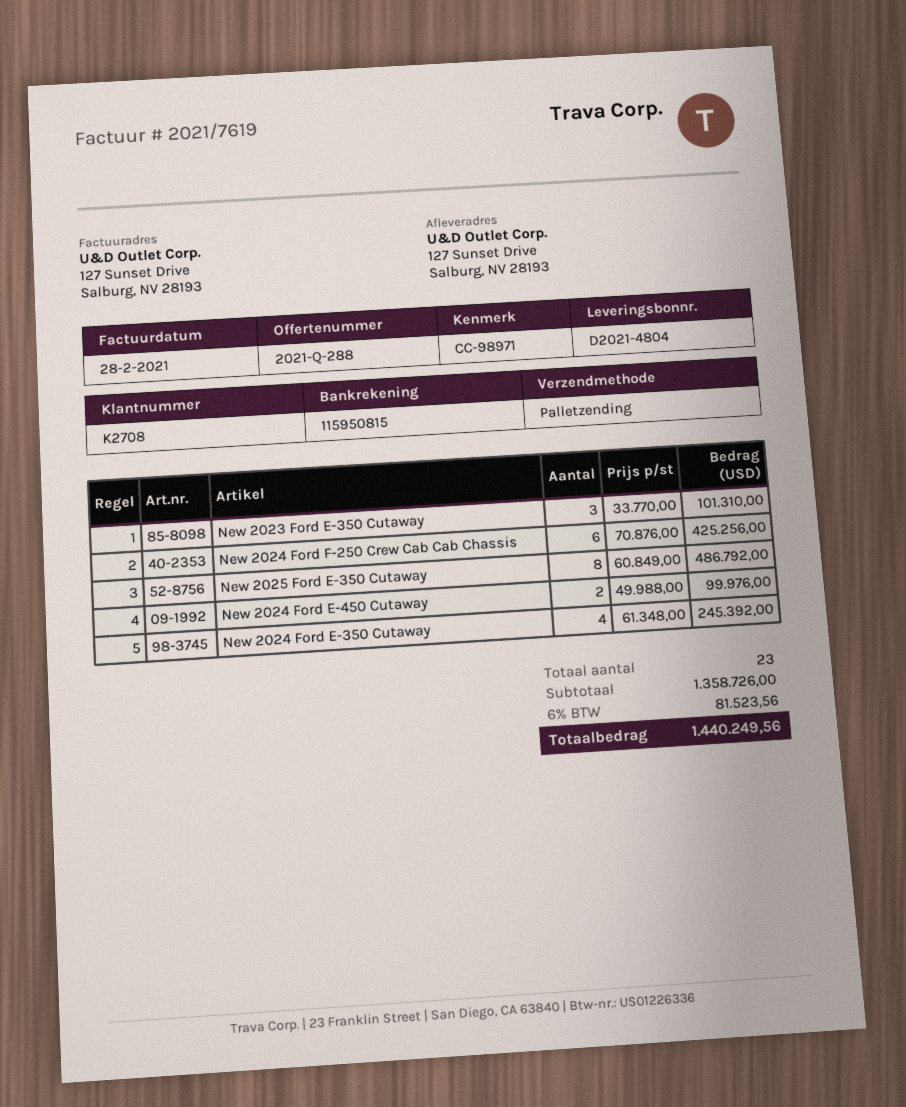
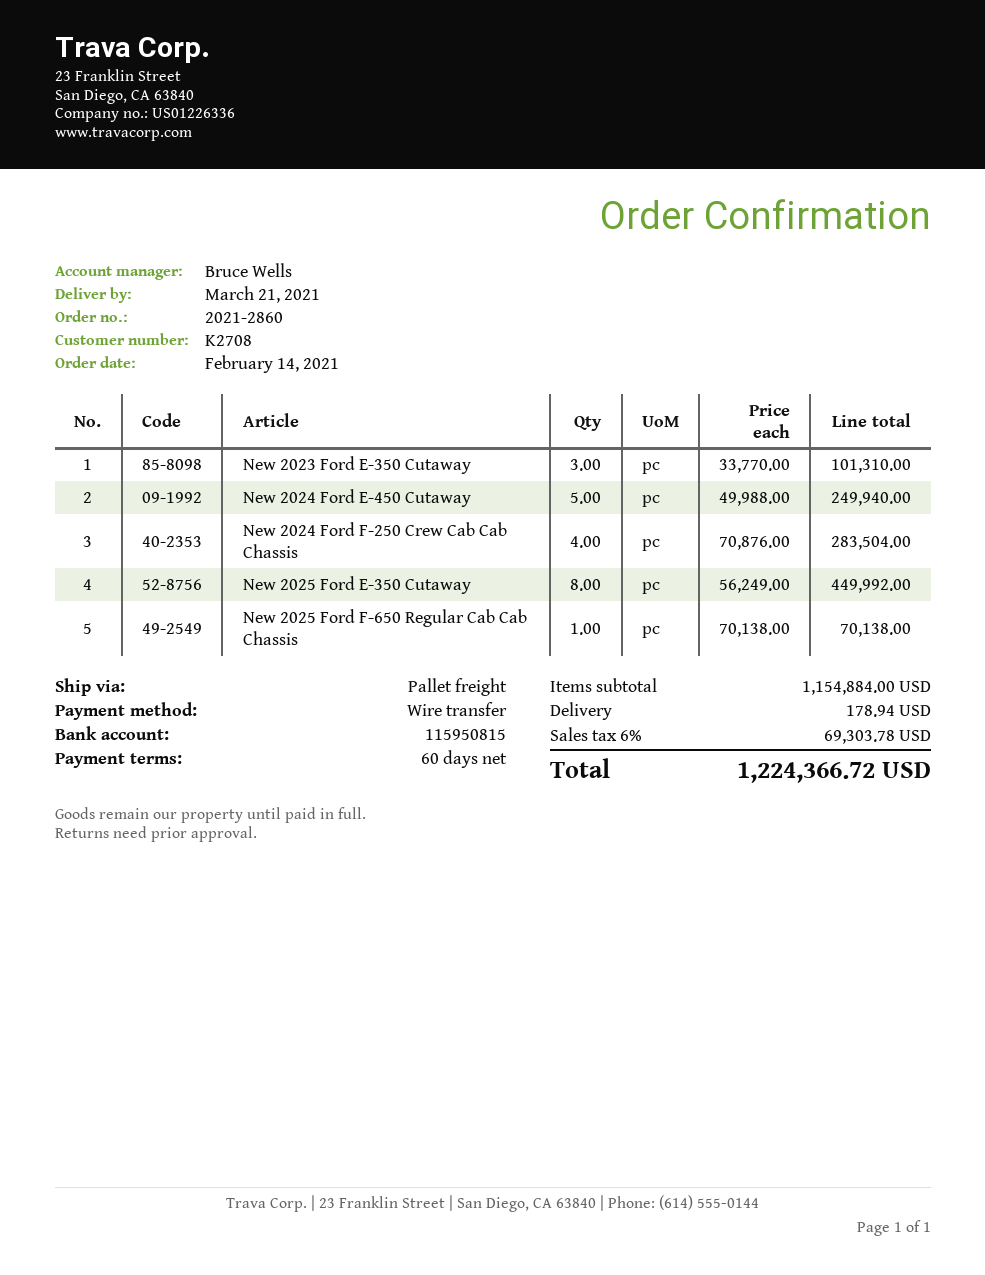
New 2024 Ford F-250 Crew Cab Cab Chassis: 6 x 70876.00 = 425256.00 -> 4 x 70876.00 = 283504.00
New 2025 Ford E-350 Cutaway: 8 x 60849.00 = 486792.00 -> 8 x 56249.00 = 449992.00
New 2024 Ford E-450 Cutaway: 2 x 49988.00 = 99976.00 -> 5 x 49988.00 = 249940.00
New 2024 Ford E-350 Cutaway: 4 x 61348.00 = 245392.00 -> none
New 2025 Ford F-650 Regular Cab Cab Chassis: none -> 1 x 70138.00 = 70138.00
subtotal: 1358726.00 -> 1154884.00
shipping: none -> 178.94
tax: 6% = 81523.56 -> 6% = 69303.78
total: 1440249.56 -> 1224366.72

